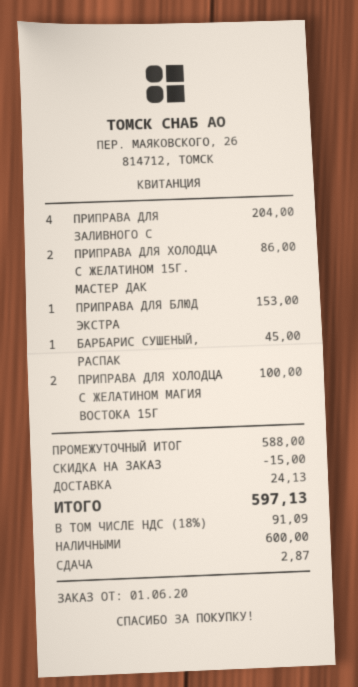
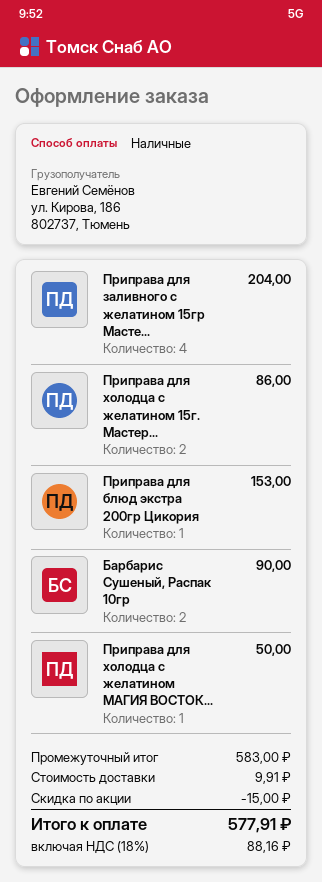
БАРБАРИС СУШЕНЫЙ, РАСПАК: 1 for 45.00 -> 2 for 90.00
ПРИПРАВА ДЛЯ ХОЛОДЦА С ЖЕЛАТИНОМ МАГИЯ ВОСТОКА 15Г: 2 for 100.00 -> 1 for 50.00
subtotal: 588.00 -> 583.00
shipping: 24.13 -> 9.91
tax: 18% = 91.09 -> 18% = 88.16
total: 597.13 -> 577.91

